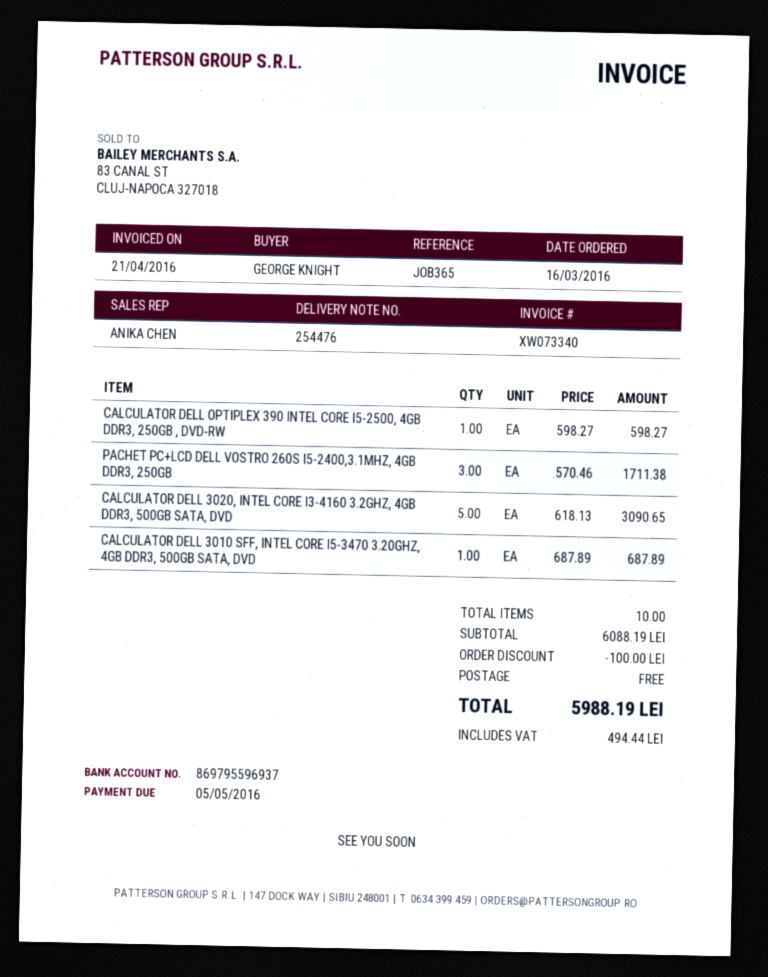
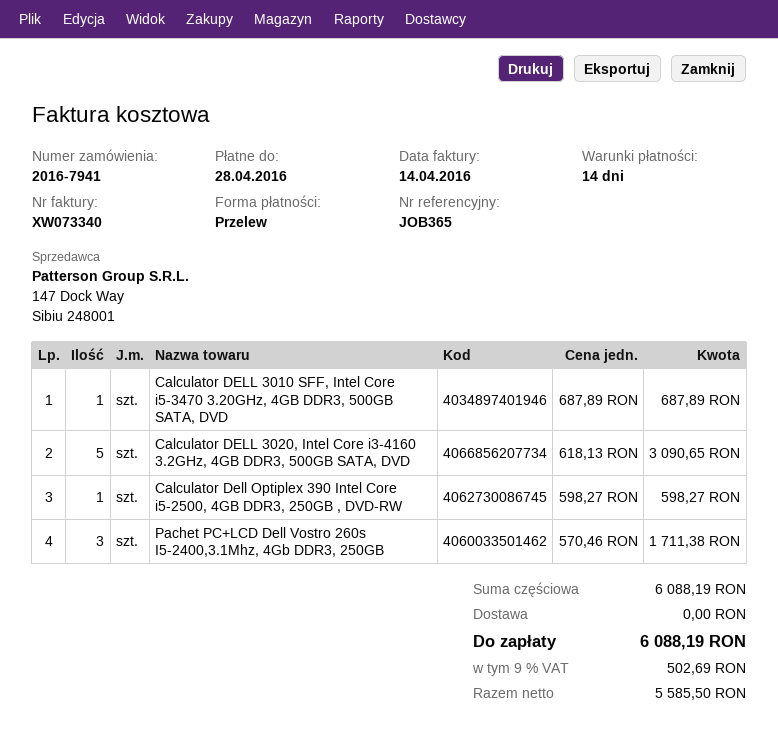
invoice date: 2016-04-21 -> 2016-04-14
due date: 2016-05-05 -> 2016-04-28
discount: 100.00 -> none
tax: 494.44 -> 502.69
total: 5988.19 -> 6088.19

